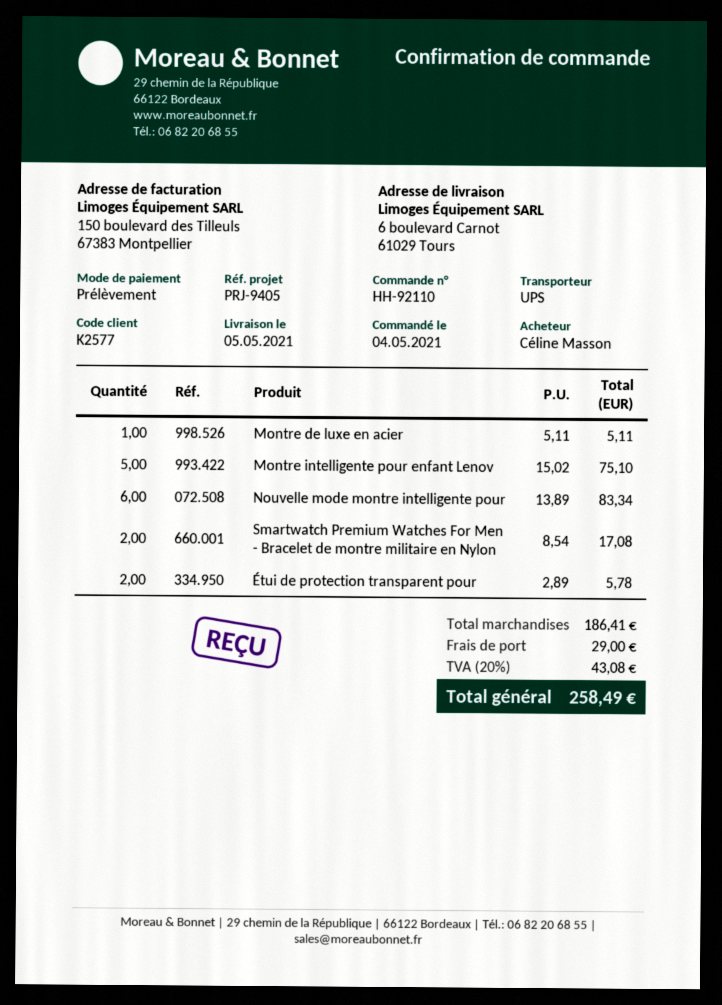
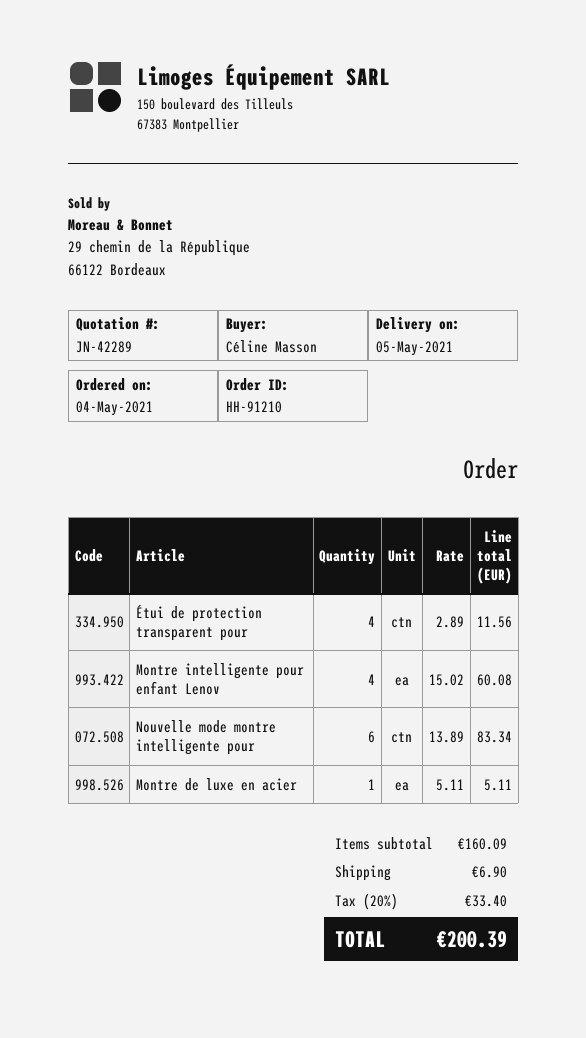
order number: HH-92110 -> HH-91210
Montre intelligente pour enfant Lenov: 5 x 15.02 = 75.10 -> 4 x 15.02 = 60.08
Smartwatch Premium Watches For Men - Bracelet de montre militaire en Nylon: 2 x 8.54 = 17.08 -> none
Étui de protection transparent pour: 2 x 2.89 = 5.78 -> 4 x 2.89 = 11.56
subtotal: 186.41 -> 160.09
shipping: 29.00 -> 6.90
tax: 20% = 43.08 -> 20% = 33.40
total: 258.49 -> 200.39

